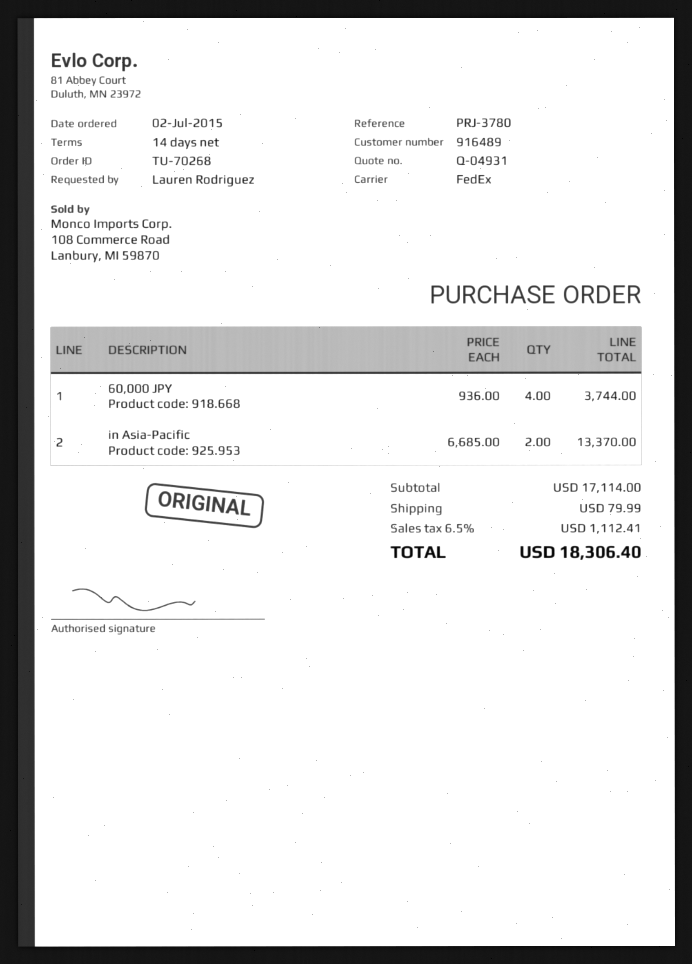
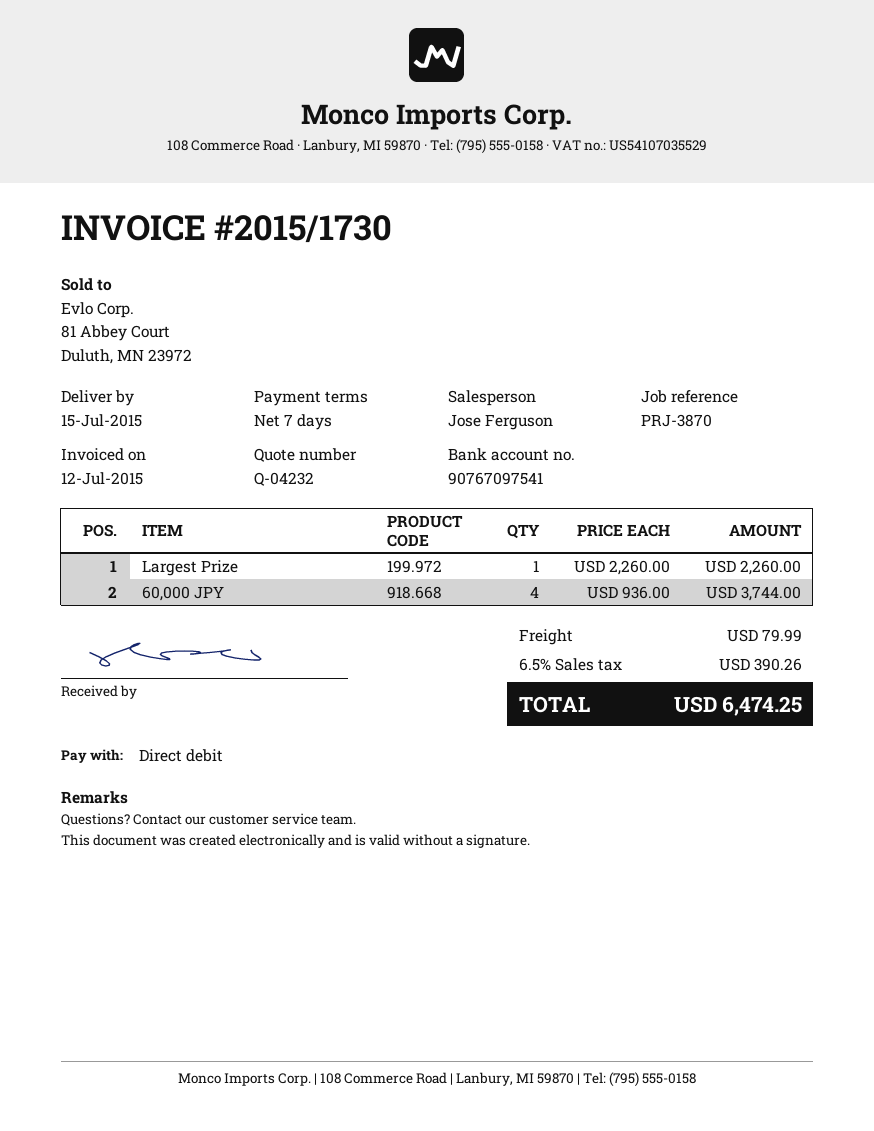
quote number: Q-04931 -> Q-04232
payment terms: 14 days -> 7 days
reference: PRJ-3780 -> PRJ-3870
in Asia-Pacific: 2 x 6685.00 = 13370.00 -> none
Largest Prize: none -> 1 x 2260.00 = 2260.00
tax: 6.5% = 1112.41 -> 6.5% = 390.26
total: 18306.40 -> 6474.25

